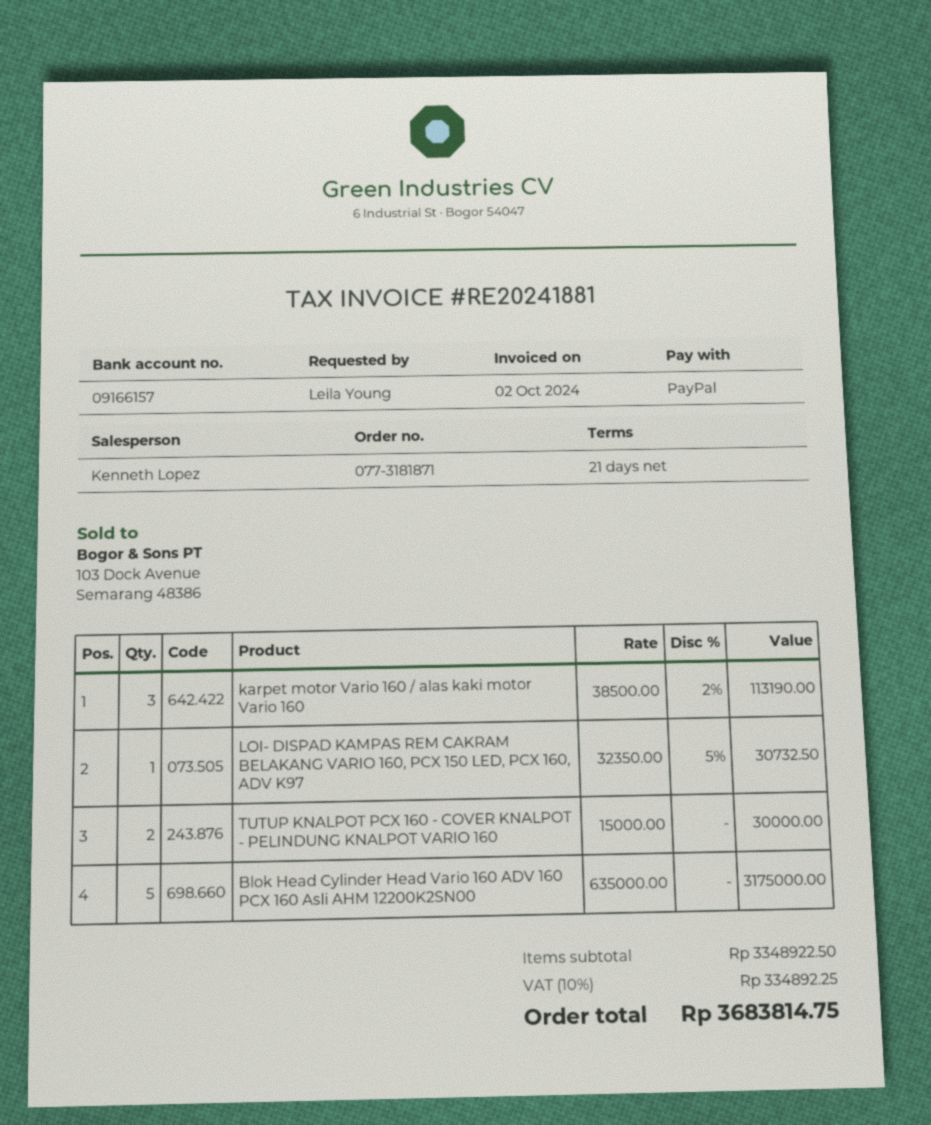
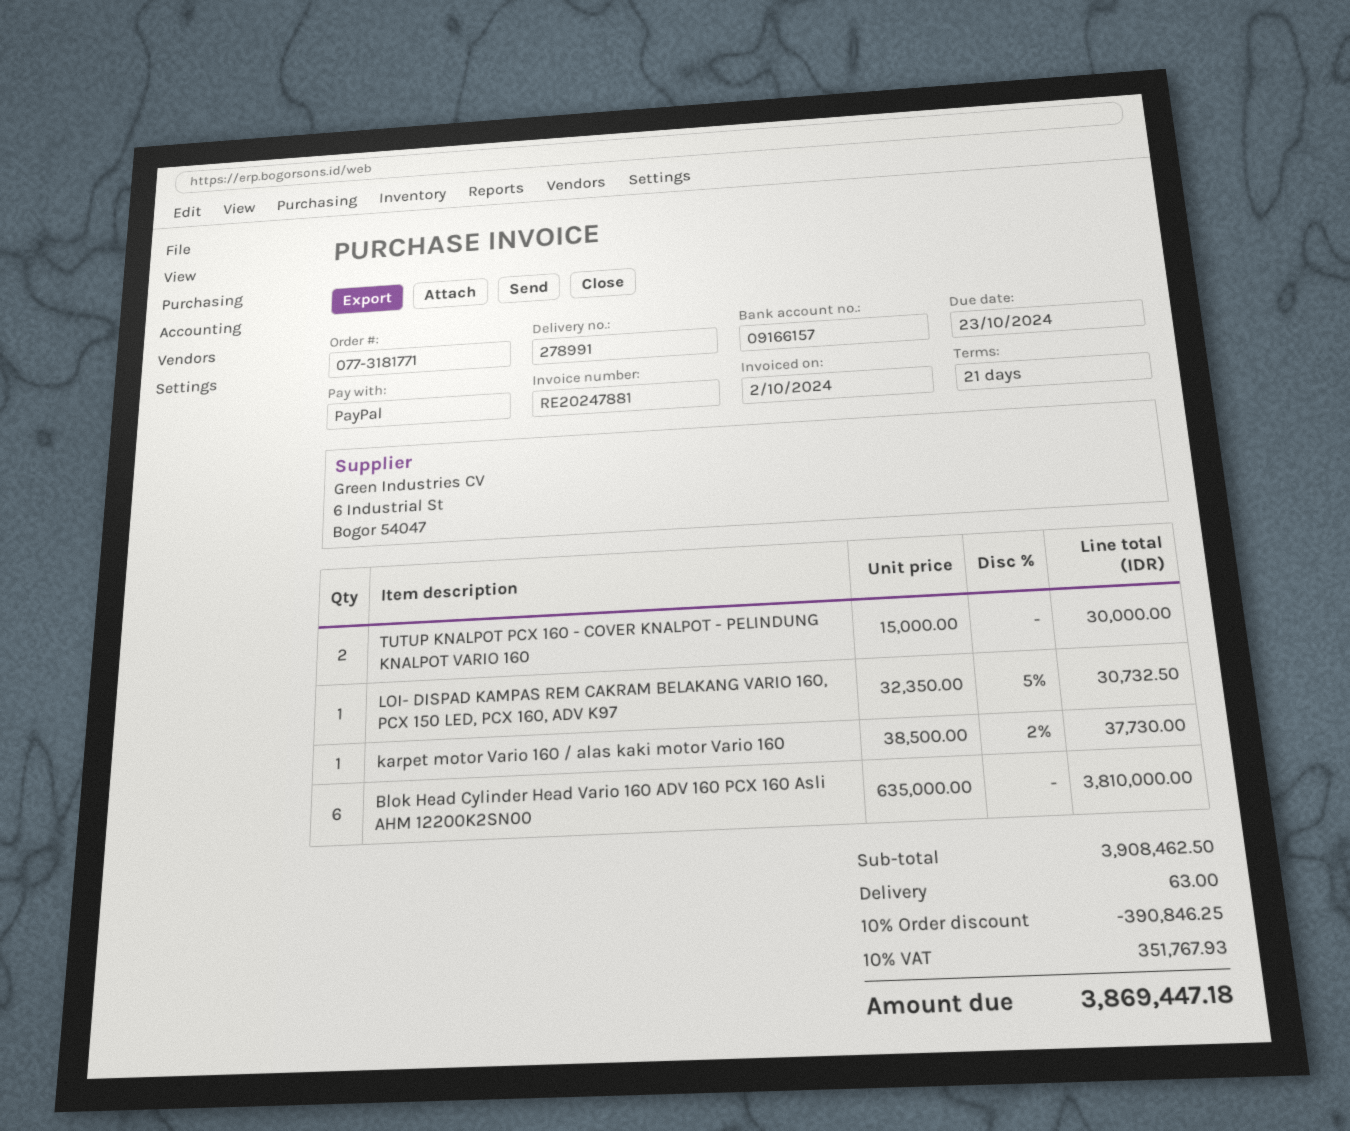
order number: 077-3181871 -> 077-3181771
invoice number: RE20241881 -> RE20247881
karpet motor Vario 160 / alas kaki motor Vario 160: 3 x 38500.00 - 2% = 113190.00 -> 1 x 38500.00 - 2% = 37730.00
Blok Head Cylinder Head Vario 160 ADV 160 PCX 160 Asli AHM 12200K2SN00: 5 x 635000.00 = 3175000.00 -> 6 x 635000.00 = 3810000.00
subtotal: 3348922.50 -> 3908462.50
discount: none -> 10% = 390846.25
shipping: none -> 63.00
tax: 10% = 334892.25 -> 10% = 351767.93
total: 3683814.75 -> 3869447.18

